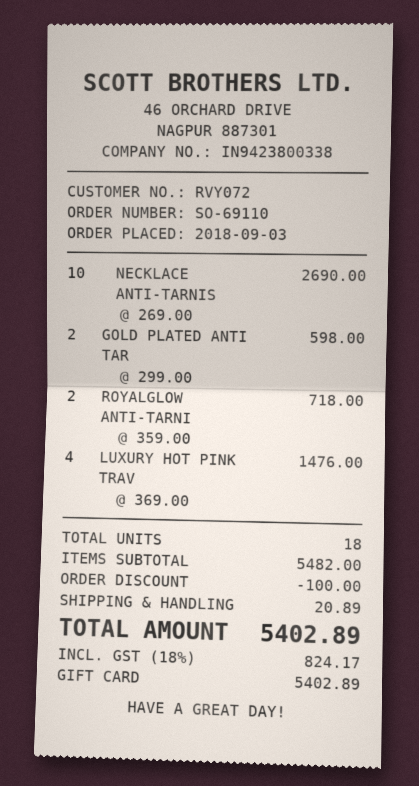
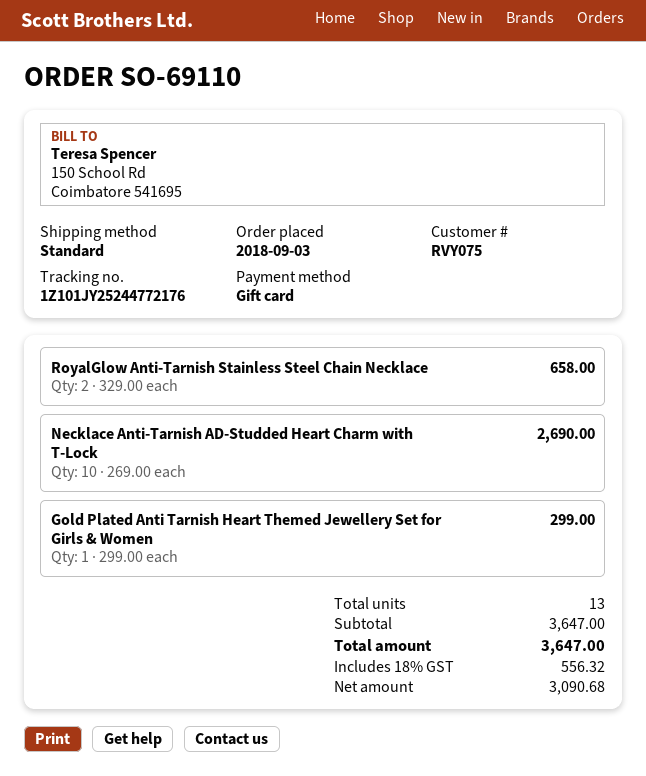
customer number: RVY072 -> RVY075
GOLD PLATED ANTI TAR: 2 x 299.00 = 598.00 -> 1 x 299.00 = 299.00
ROYALGLOW ANTI-TARNI: 2 x 359.00 = 718.00 -> 2 x 329.00 = 658.00
LUXURY HOT PINK TRAV: 4 x 369.00 = 1476.00 -> none
total quantity: 18 -> 13
subtotal: 5482.00 -> 3647.00
discount: 100.00 -> none
shipping: 20.89 -> none
tax: 18% = 824.17 -> 18% = 556.32
total: 5402.89 -> 3647.00

